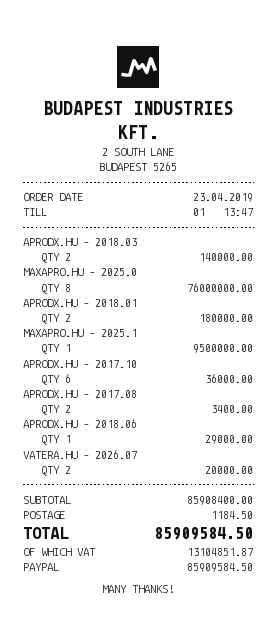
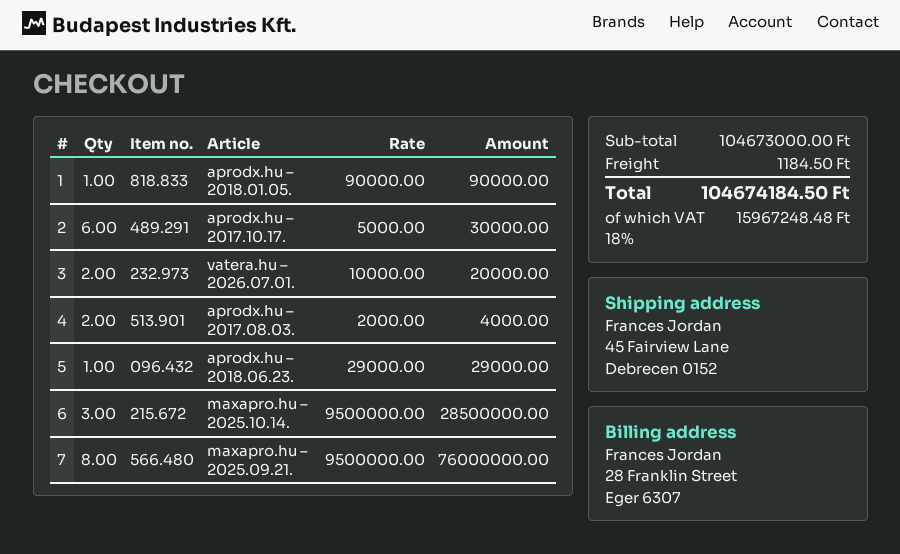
APRODX.HU – 2018.03: 2 for 140000.00 -> none
APRODX.HU – 2018.01: 2 for 180000.00 -> 1 for 90000.00
MAXAPRO.HU – 2025.1: 1 for 9500000.00 -> 3 for 28500000.00
APRODX.HU – 2017.10: 6 for 36000.00 -> 6 for 30000.00
APRODX.HU – 2017.08: 2 for 3400.00 -> 2 for 4000.00
subtotal: 85908400.00 -> 104673000.00
tax: 13104851.87 -> 15967248.48
total: 85909584.50 -> 104674184.50

